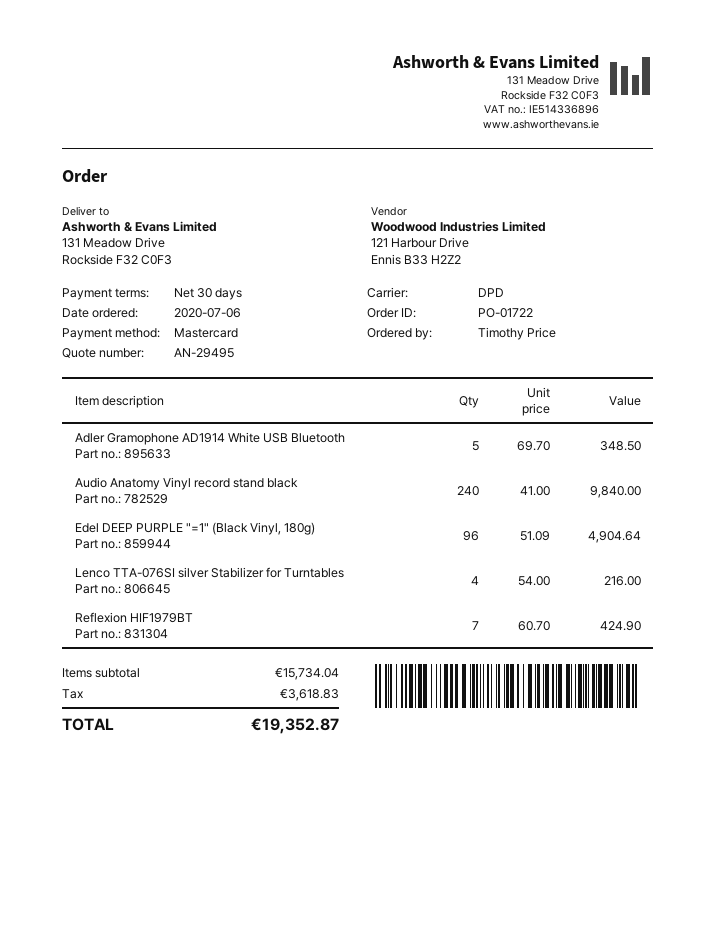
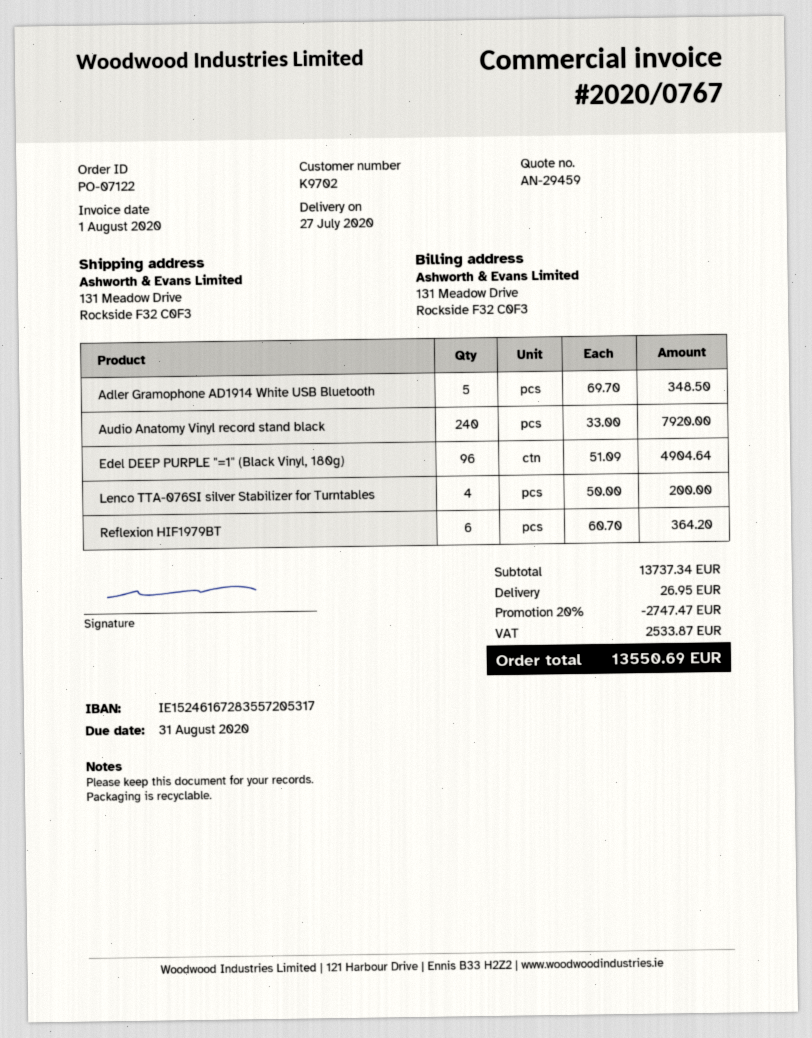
quote number: AN-29495 -> AN-29459
order number: PO-01722 -> PO-07122
Audio Anatomy Vinyl record stand black: 240 x 41.00 = 9840.00 -> 240 x 33.00 = 7920.00
Lenco TTA-076SI silver Stabilizer for Turntables: 4 x 54.00 = 216.00 -> 4 x 50.00 = 200.00
Reflexion HIF1979BT: 7 x 60.70 = 424.90 -> 6 x 60.70 = 364.20
subtotal: 15734.04 -> 13737.34
discount: none -> 20% = 2747.47
shipping: none -> 26.95
tax: 3618.83 -> 2533.87
total: 19352.87 -> 13550.69

